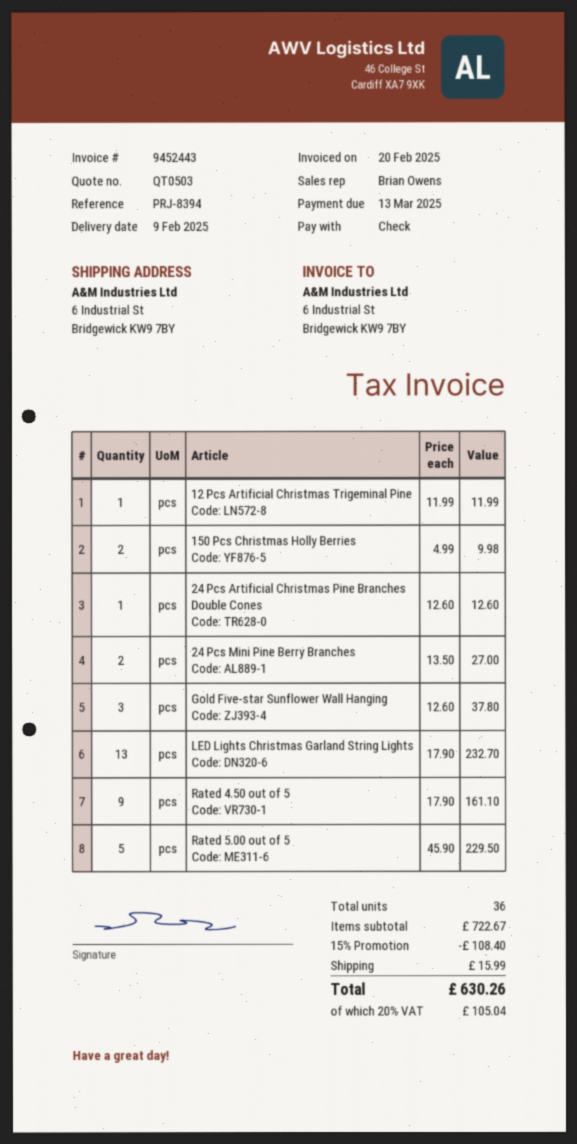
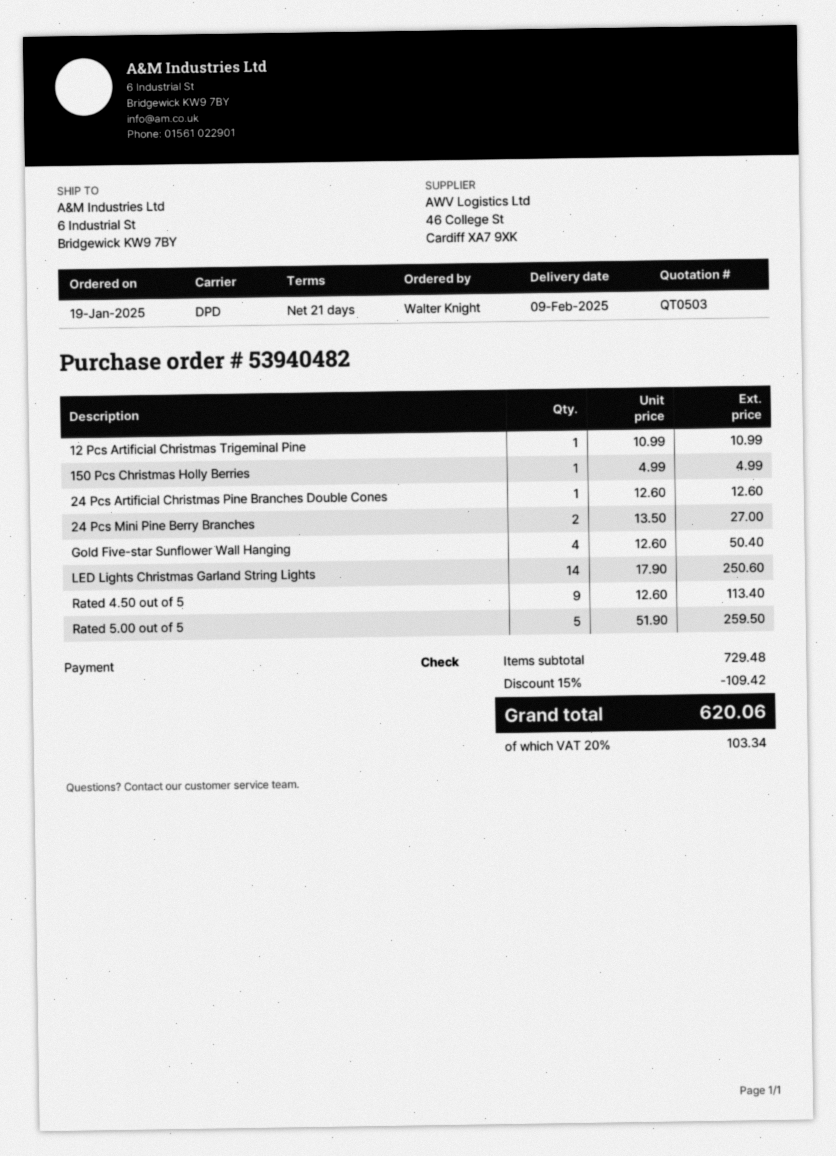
12 Pcs Artificial Christmas Trigeminal Pine: 1 x 11.99 = 11.99 -> 1 x 10.99 = 10.99
150 Pcs Christmas Holly Berries: 2 x 4.99 = 9.98 -> 1 x 4.99 = 4.99
Gold Five-star Sunflower Wall Hanging: 3 x 12.60 = 37.80 -> 4 x 12.60 = 50.40
LED Lights Christmas Garland String Lights: 13 x 17.90 = 232.70 -> 14 x 17.90 = 250.60
Rated 4.50 out of 5: 9 x 17.90 = 161.10 -> 9 x 12.60 = 113.40
Rated 5.00 out of 5: 5 x 45.90 = 229.50 -> 5 x 51.90 = 259.50
subtotal: 722.67 -> 729.48
discount: 15% = 108.40 -> 15% = 109.42
shipping: 15.99 -> none
tax: 20% = 105.04 -> 20% = 103.34
total: 630.26 -> 620.06

